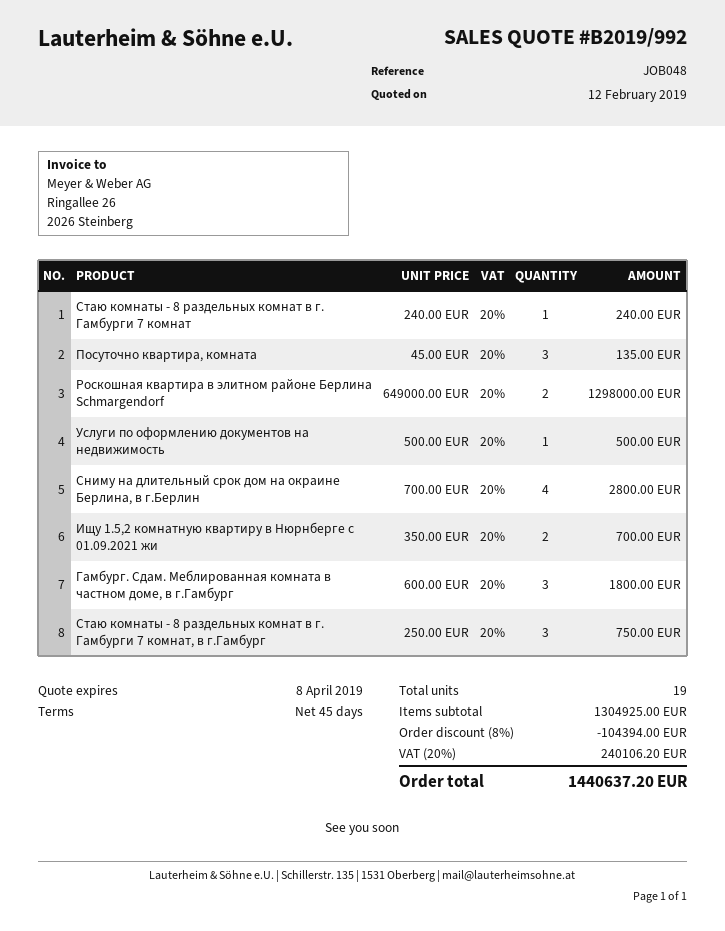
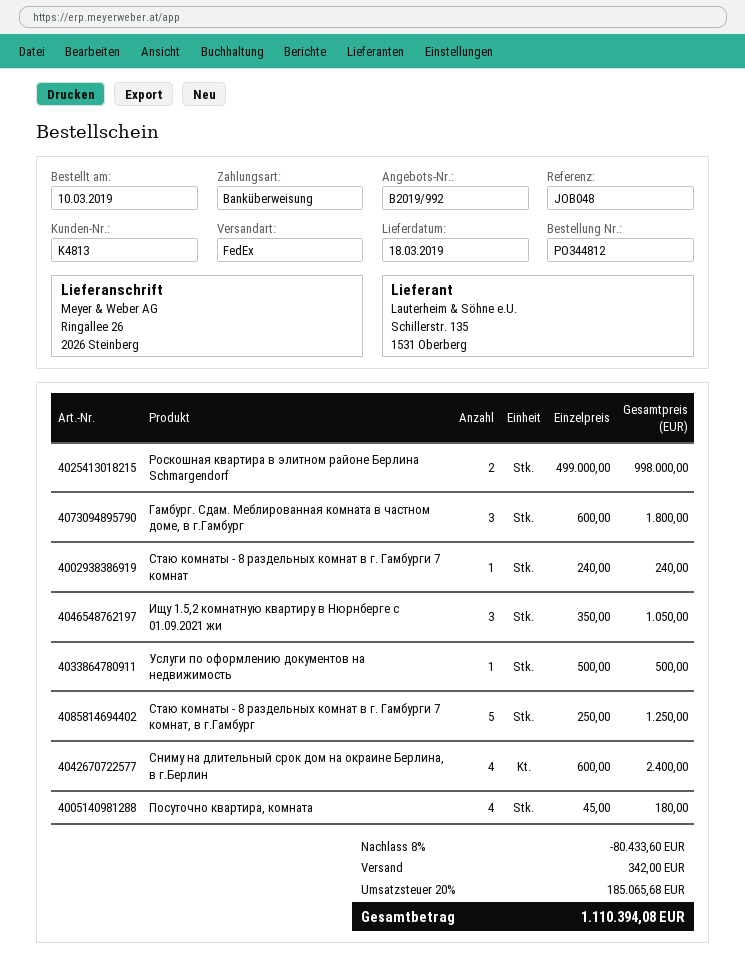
Посуточно квартира, комната: 3 x 45.00 = 135.00 -> 4 x 45.00 = 180.00
Роскошная квартира в элитном районе Берлина Schmargendorf: 2 x 649000.00 = 1298000.00 -> 2 x 499000.00 = 998000.00
Сниму на длительный срок дом на окраине Берлина, в г.Берлин: 4 x 700.00 = 2800.00 -> 4 x 600.00 = 2400.00
Ищу 1.5,2 комнатную квартиру в Нюрнберге с 01.09.2021 жи: 2 x 350.00 = 700.00 -> 3 x 350.00 = 1050.00
Стаю комнаты - 8 раздельных комнат в г. Гамбурги 7 комнат, в г.Гамбург: 3 x 250.00 = 750.00 -> 5 x 250.00 = 1250.00
discount: 8% = 104394.00 -> 8% = 80433.60
shipping: none -> 342.00
tax: 20% = 240106.20 -> 20% = 185065.68
total: 1440637.20 -> 1110394.08

